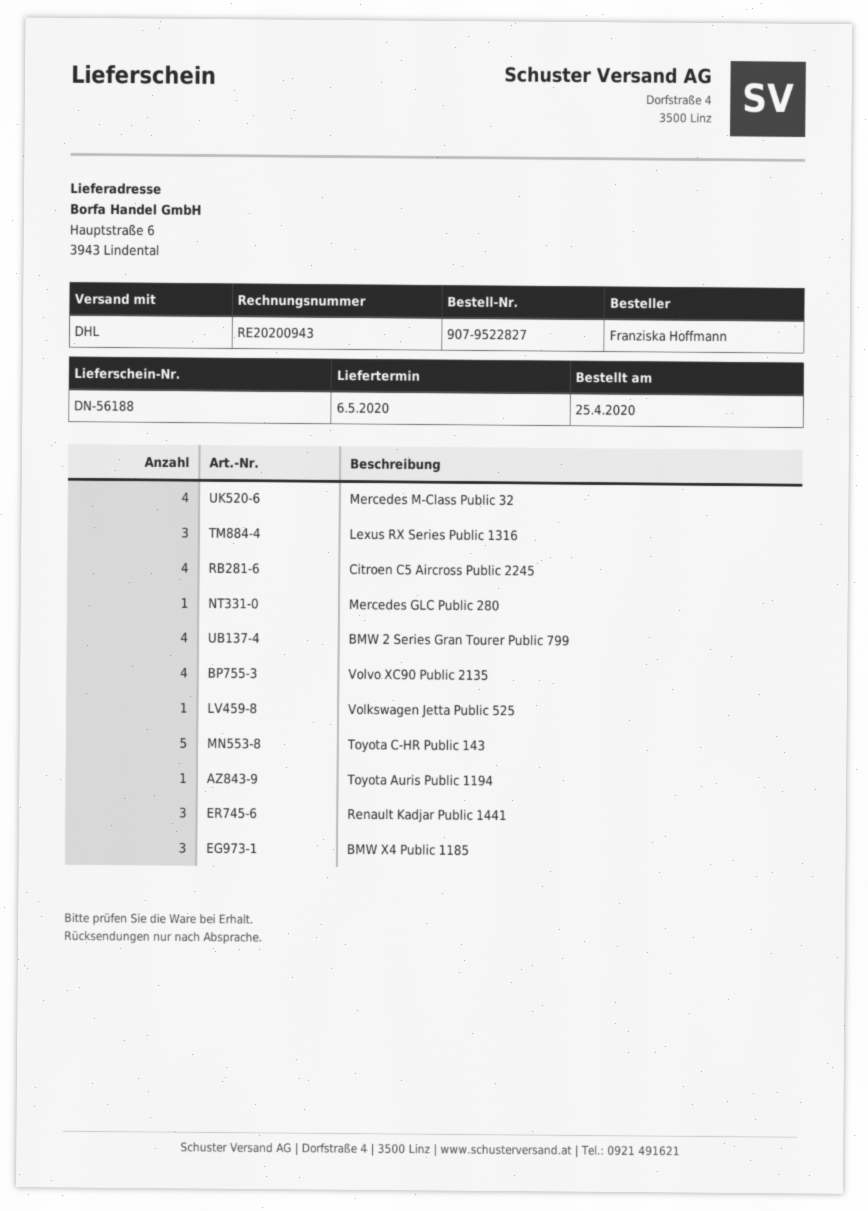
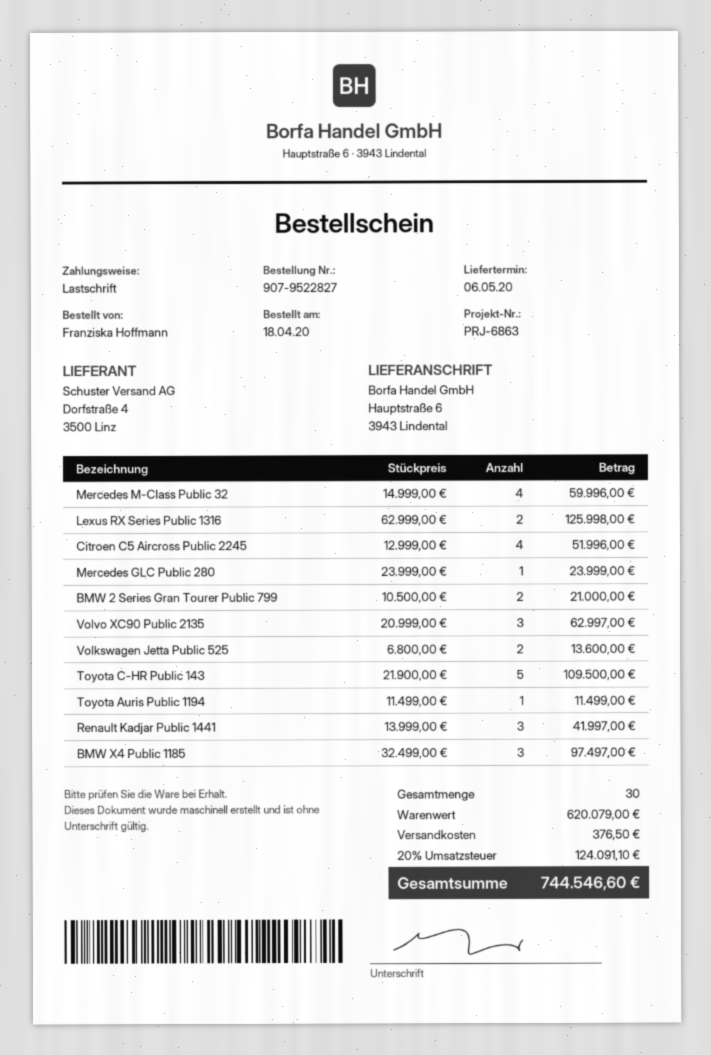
order date: 2020-04-25 -> 2020-04-18
Lexus RX Series Public 1316: 3 -> 2
BMW 2 Series Gran Tourer Public 799: 4 -> 2
Volvo XC90 Public 2135: 4 -> 3
Volkswagen Jetta Public 525: 1 -> 2

